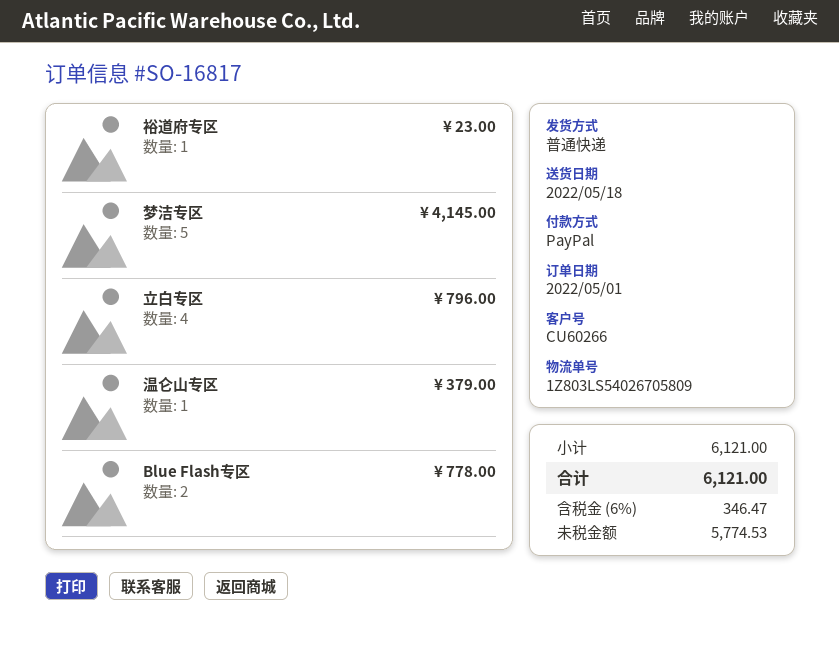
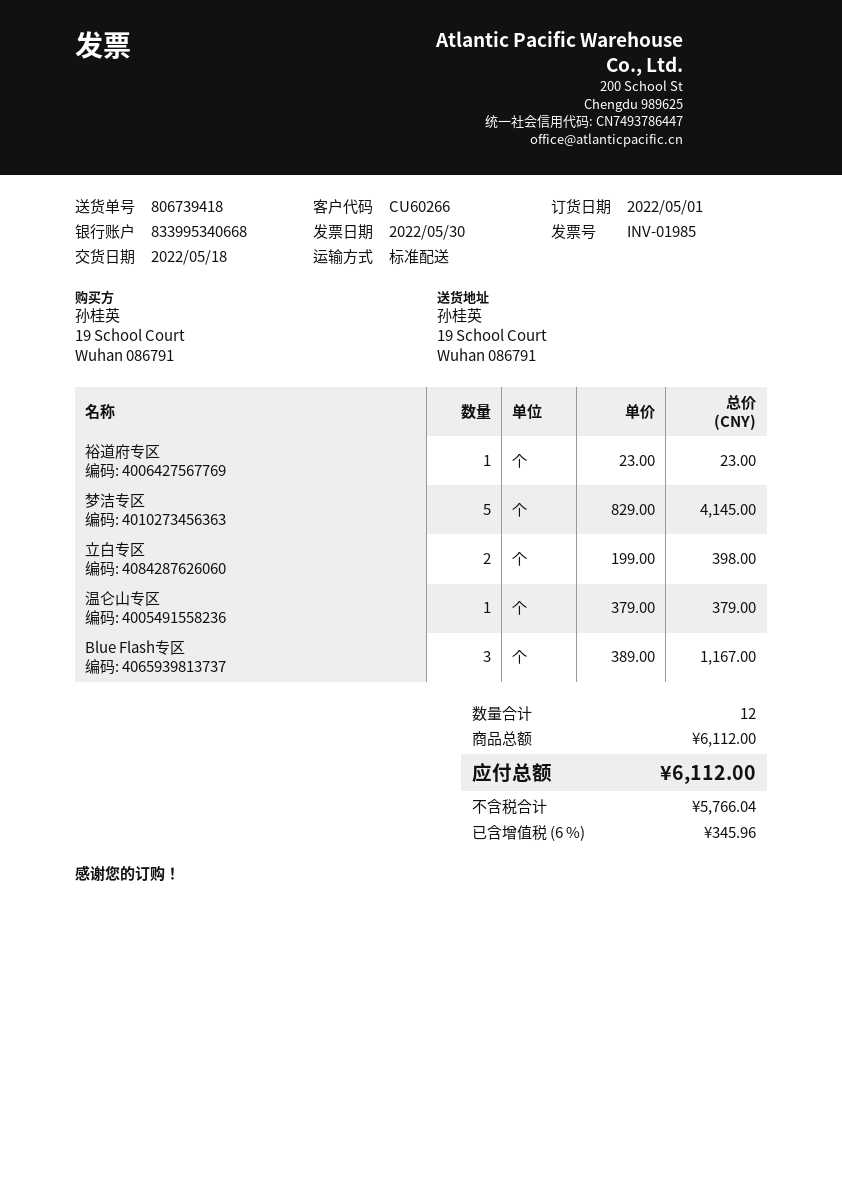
立白专区: 4 for 796.00 -> 2 for 398.00
Blue Flash专区: 2 for 778.00 -> 3 for 1167.00
subtotal: 6121.00 -> 6112.00
net: 5774.53 -> 5766.04
tax: 6% = 346.47 -> 6% = 345.96
total: 6121.00 -> 6112.00

